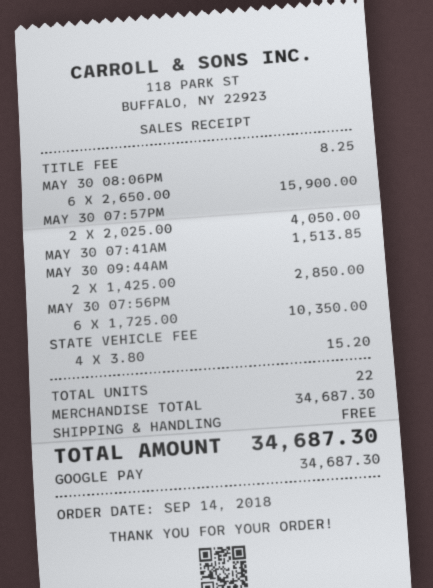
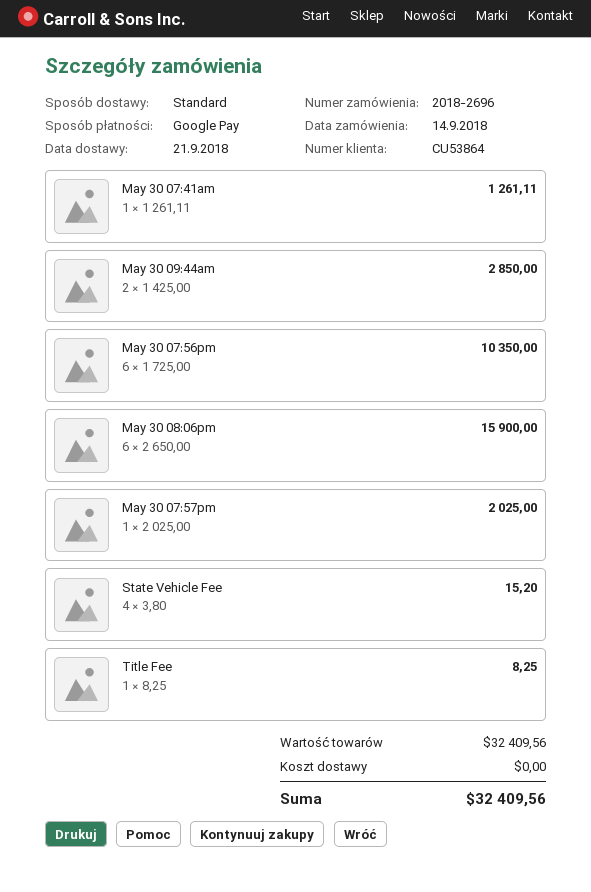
MAY 30 07:57PM: 2 x 2025.00 = 4050.00 -> 1 x 2025.00 = 2025.00
MAY 30 07:41AM: 1 x 1513.85 = 1513.85 -> 1 x 1261.11 = 1261.11
subtotal: 34687.30 -> 32409.56
total: 34687.30 -> 32409.56

